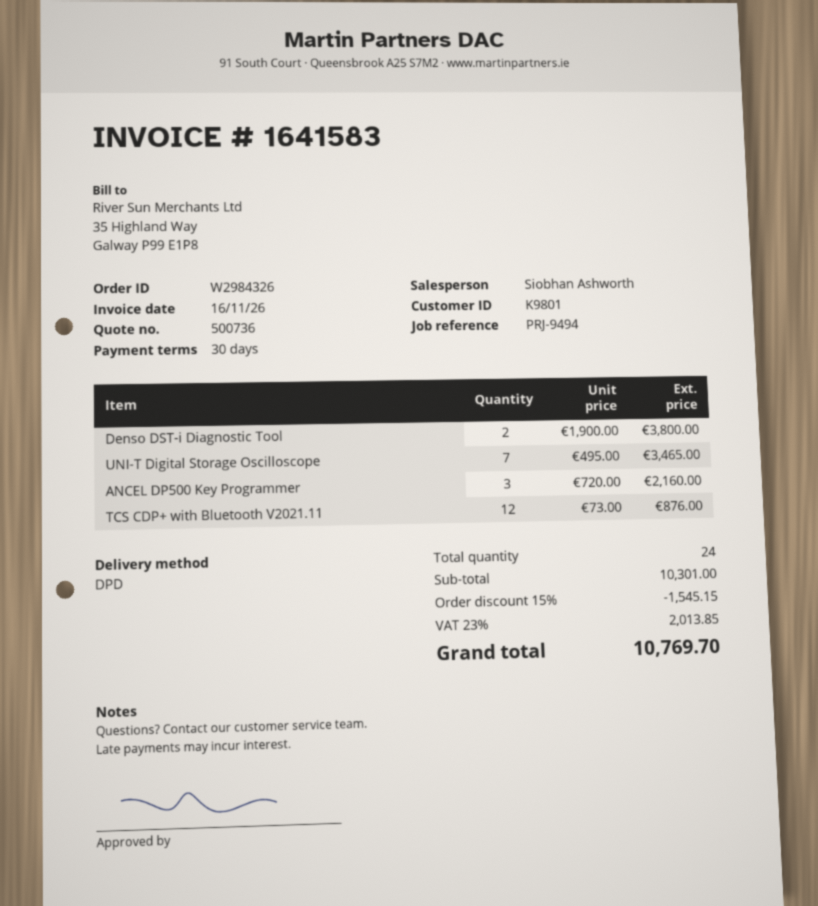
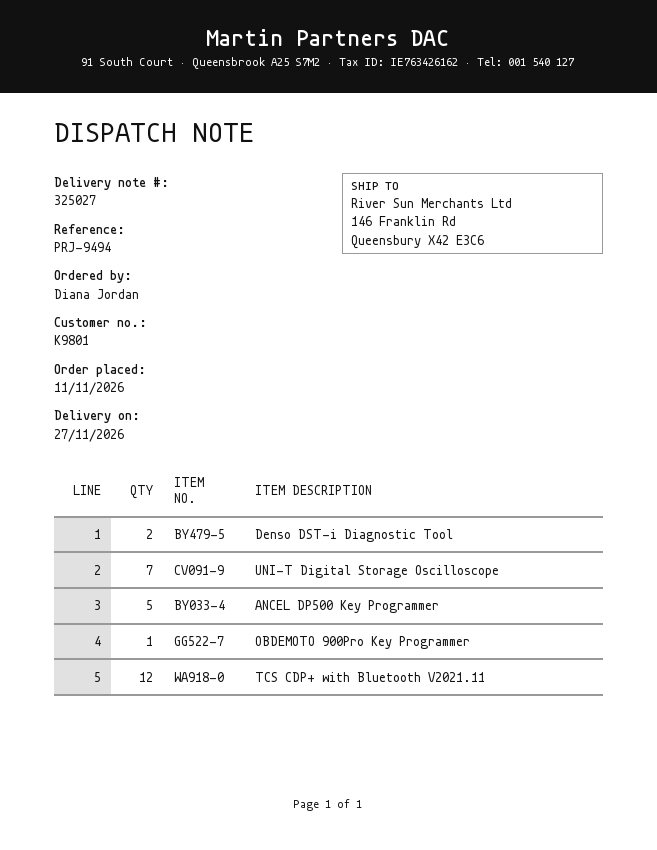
ANCEL DP500 Key Programmer: 3 -> 5
OBDEMOTO 900Pro Key Programmer: none -> 1

